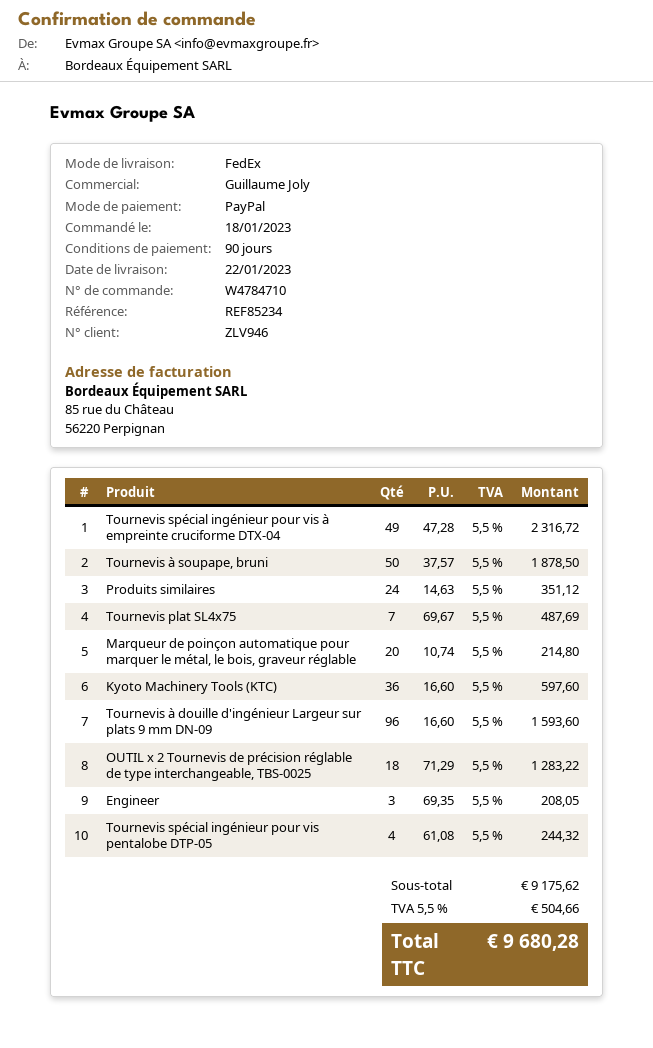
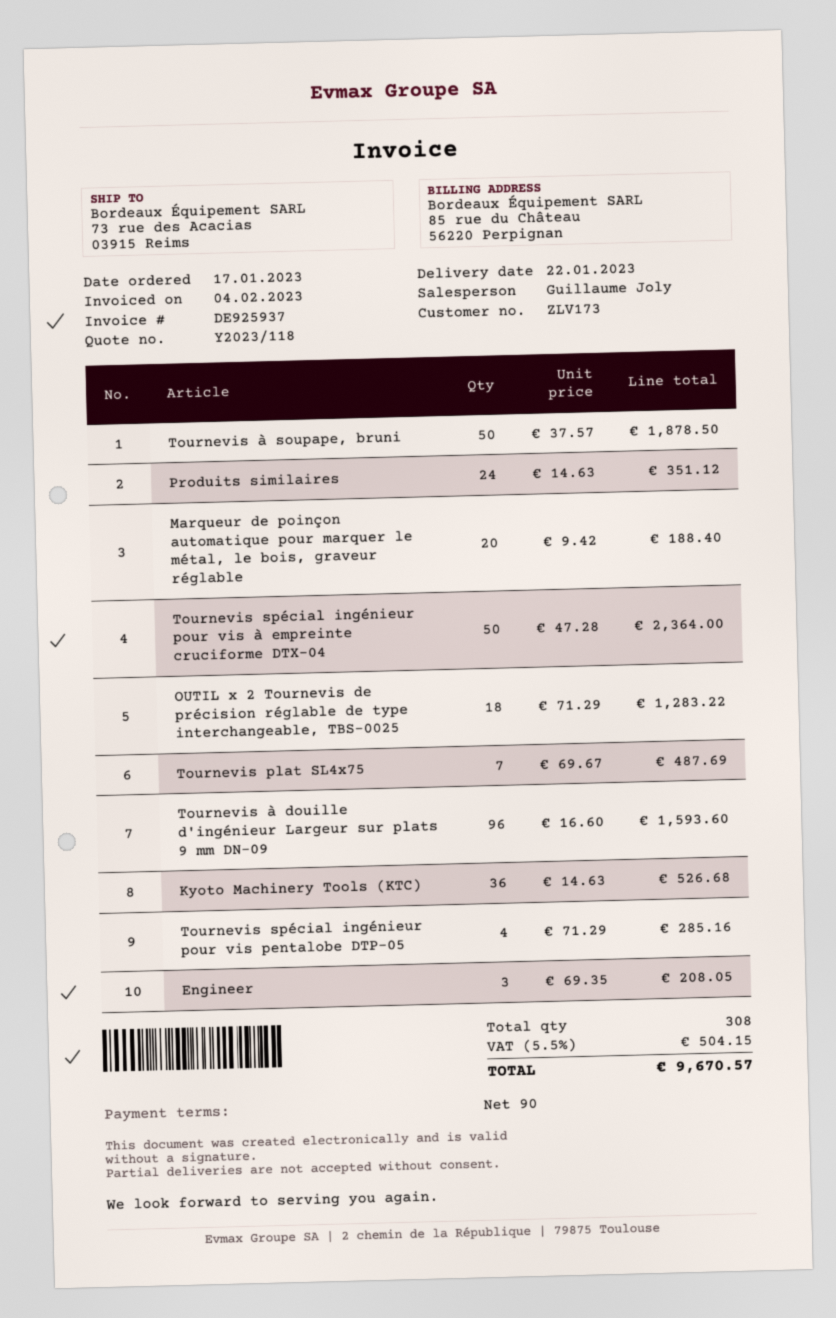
order date: 2023-01-18 -> 2023-01-17
customer number: ZLV946 -> ZLV173
Tournevis spécial ingénieur pour vis à empreinte cruciforme DTX-04: 49 x 47.28 = 2316.72 -> 50 x 47.28 = 2364.00
Marqueur de poinçon automatique pour marquer le métal, le bois, graveur réglable: 20 x 10.74 = 214.80 -> 20 x 9.42 = 188.40
Kyoto Machinery Tools (KTC): 36 x 16.60 = 597.60 -> 36 x 14.63 = 526.68
Tournevis spécial ingénieur pour vis pentalobe DTP-05: 4 x 61.08 = 244.32 -> 4 x 71.29 = 285.16
tax: 5.5% = 504.66 -> 5.5% = 504.15
total: 9680.28 -> 9670.57

